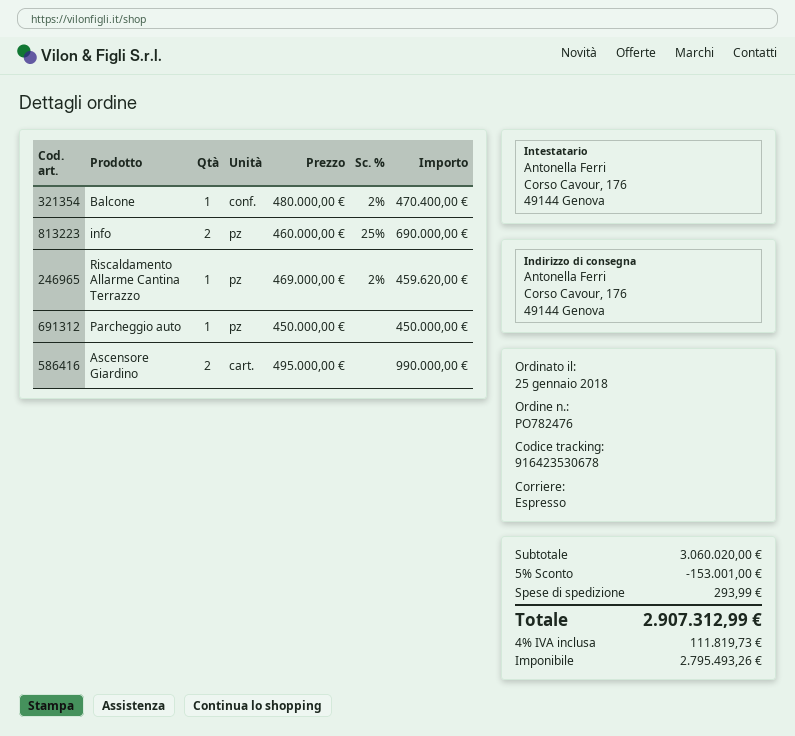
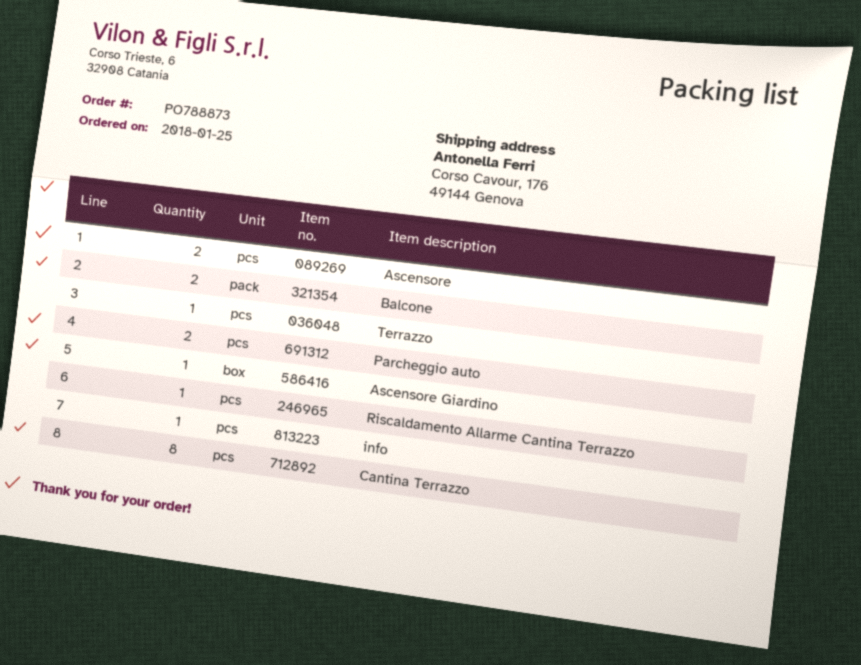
order number: PO782476 -> PO788873
Balcone: 1 -> 2
info: 2 -> 1
Parcheggio auto: 1 -> 2
Ascensore Giardino: 2 -> 1
Ascensore: none -> 2
Terrazzo: none -> 1
Cantina Terrazzo: none -> 8

